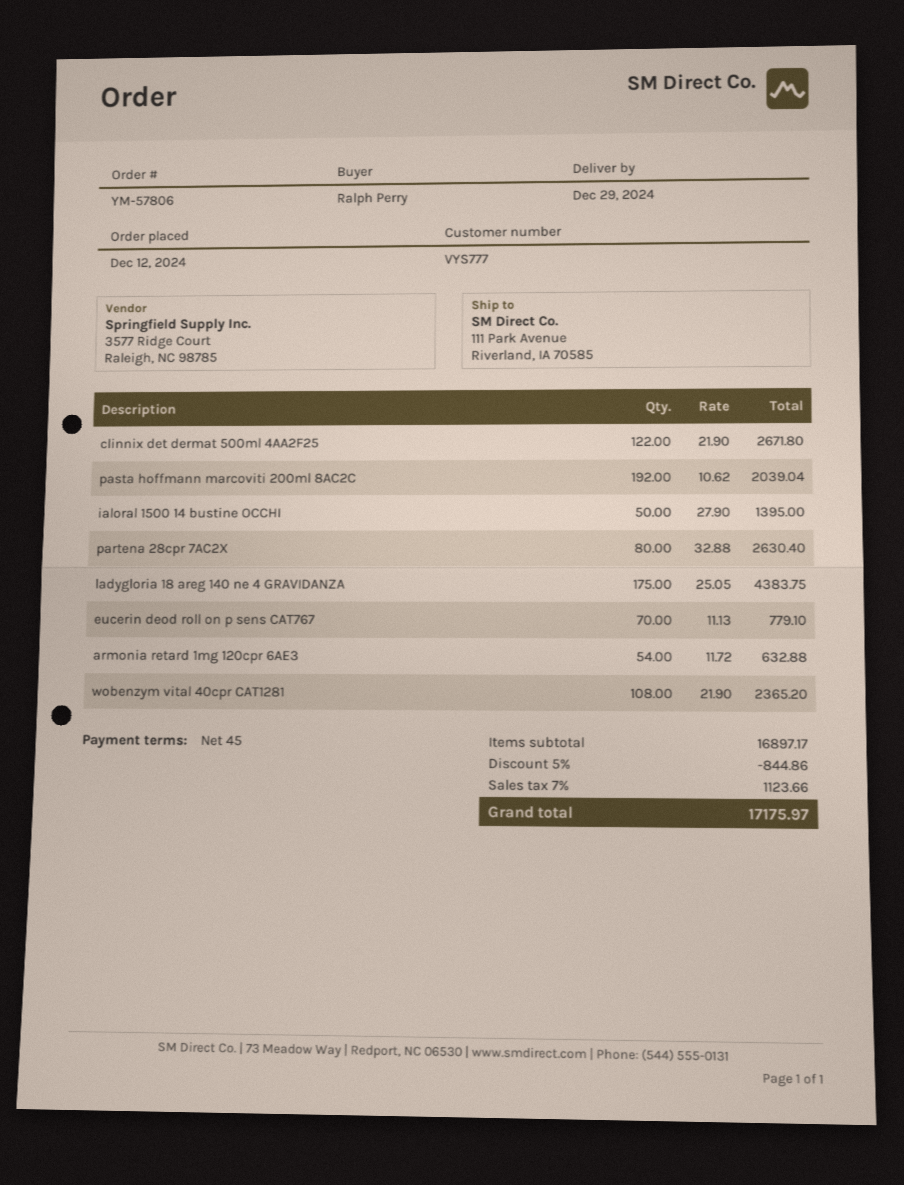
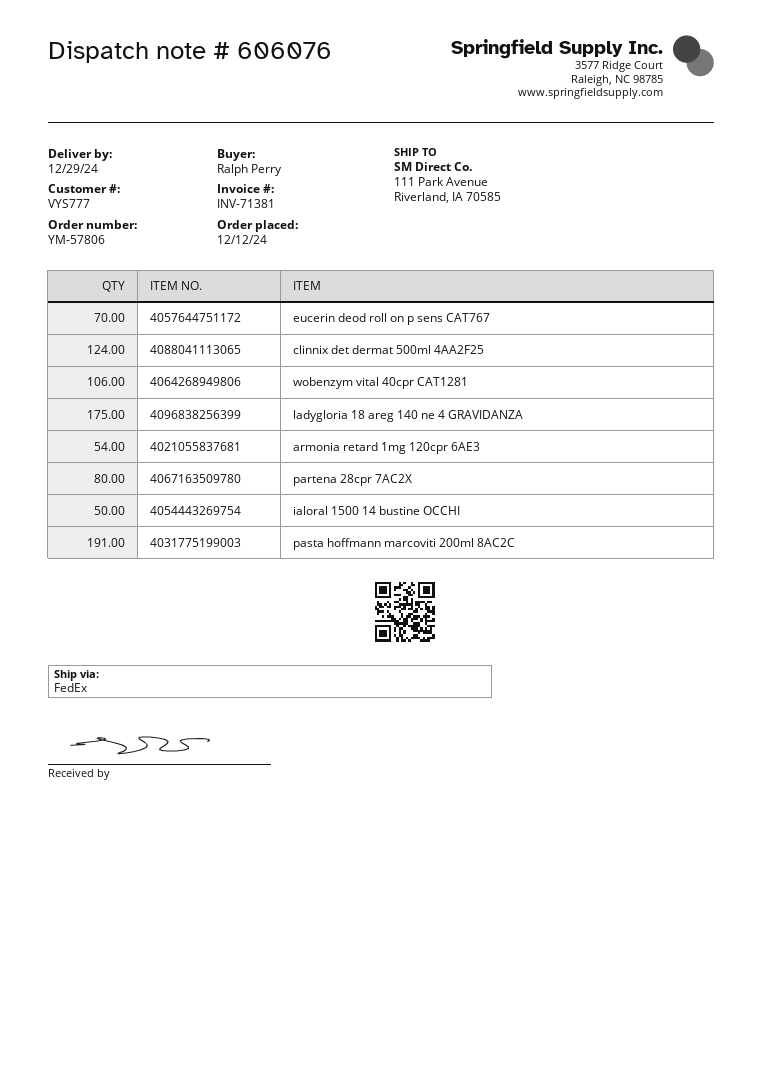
clinnix det dermat 500ml 4AA2F25: 122 -> 124
pasta hoffmann marcoviti 200ml 8AC2C: 192 -> 191
wobenzym vital 40cpr CAT1281: 108 -> 106

